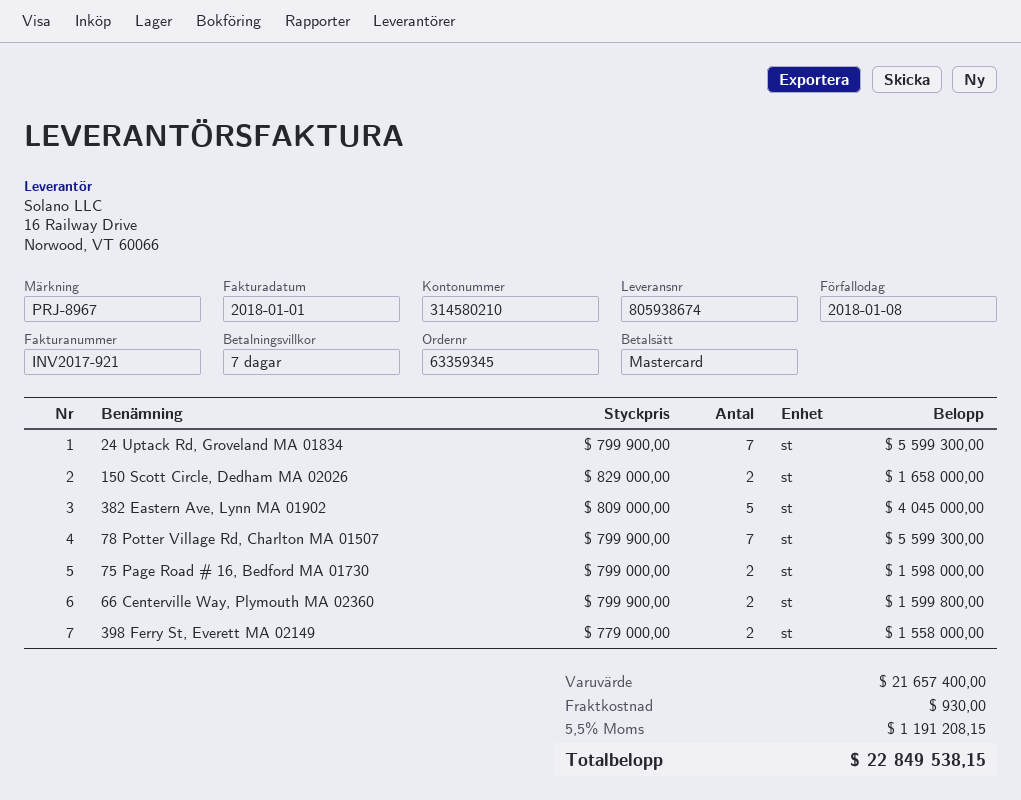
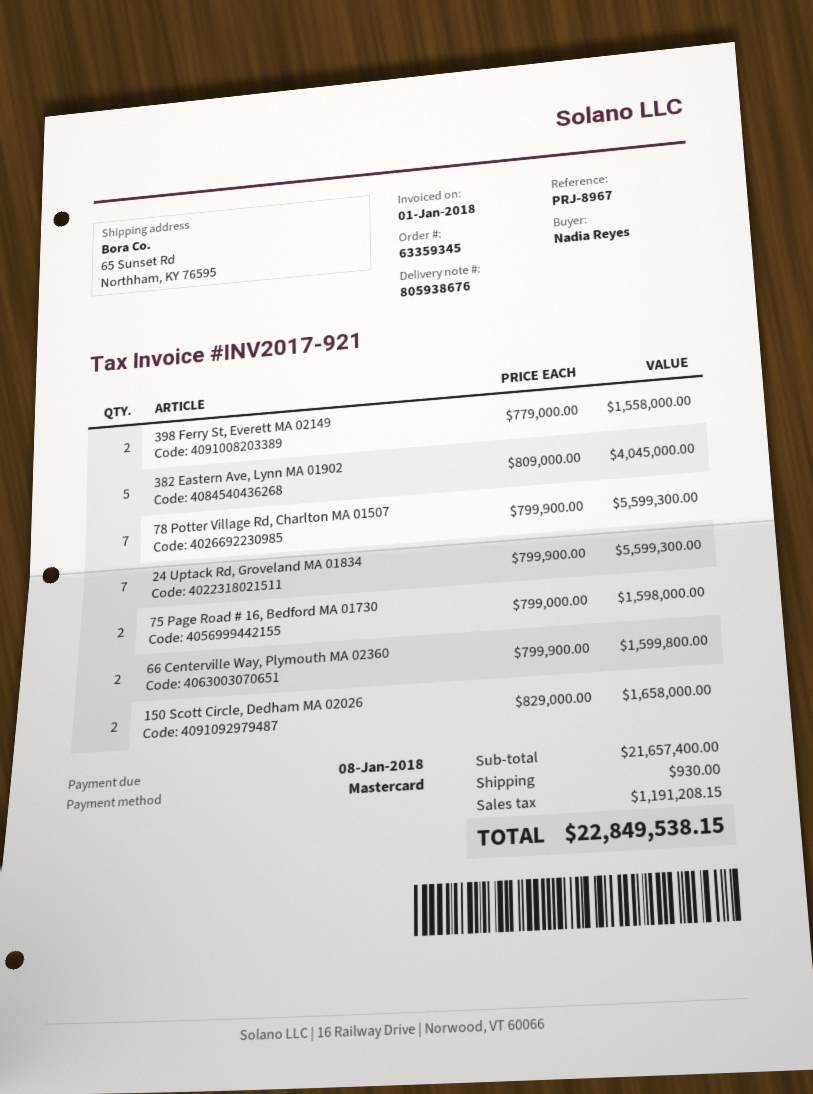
delivery note number: 805938674 -> 805938676

